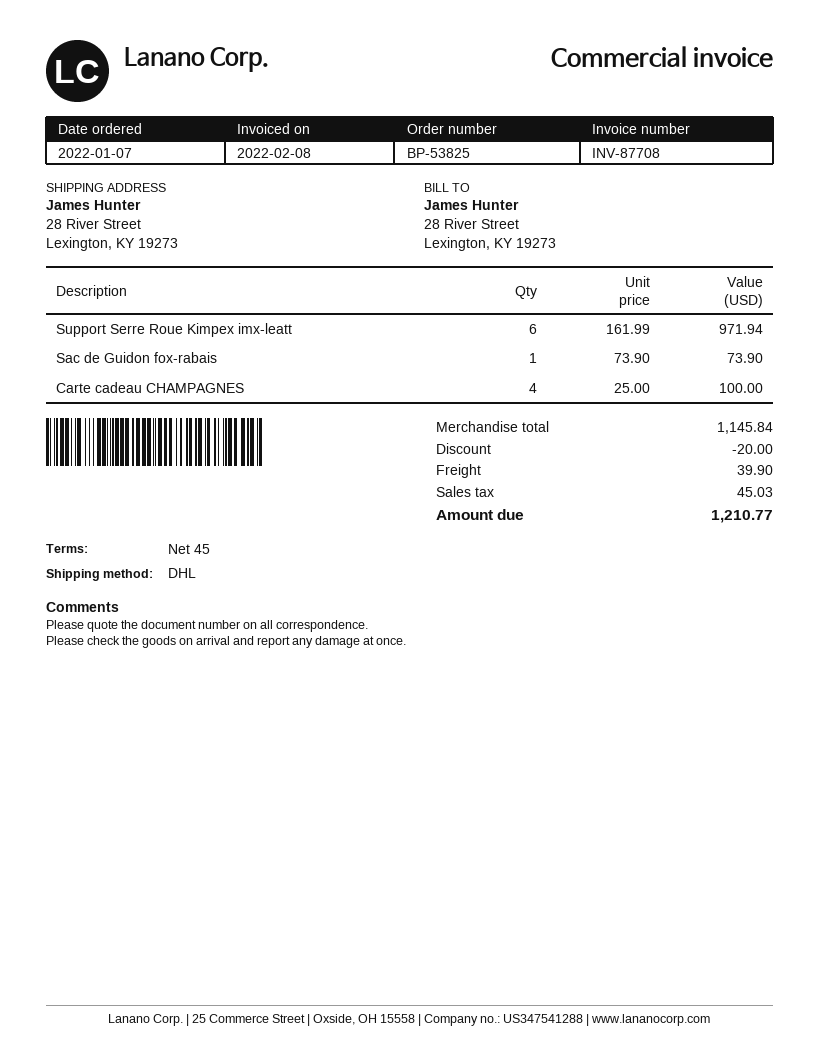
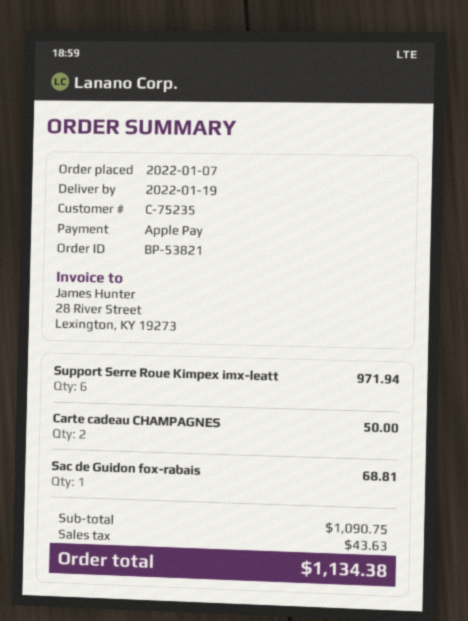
order number: BP-53825 -> BP-53821
Sac de Guidon fox-rabais: 1 for 73.90 -> 1 for 68.81
Carte cadeau CHAMPAGNES: 4 for 100.00 -> 2 for 50.00
subtotal: 1145.84 -> 1090.75
discount: 20.00 -> none
shipping: 39.90 -> none
tax: 45.03 -> 43.63
total: 1210.77 -> 1134.38

